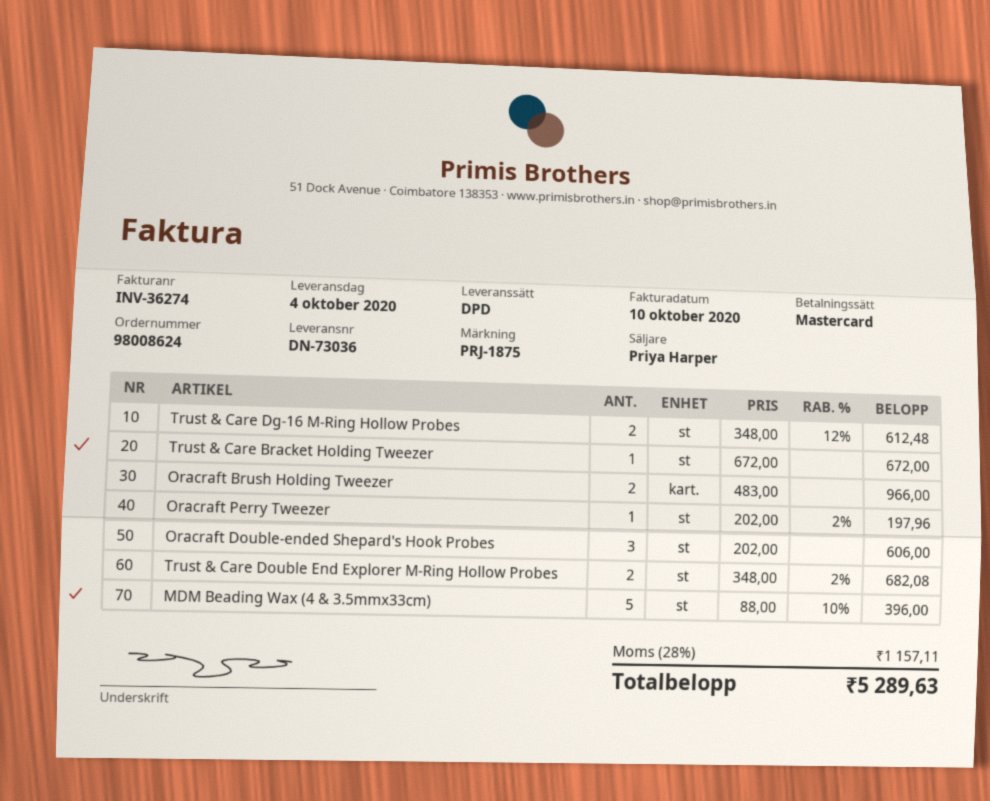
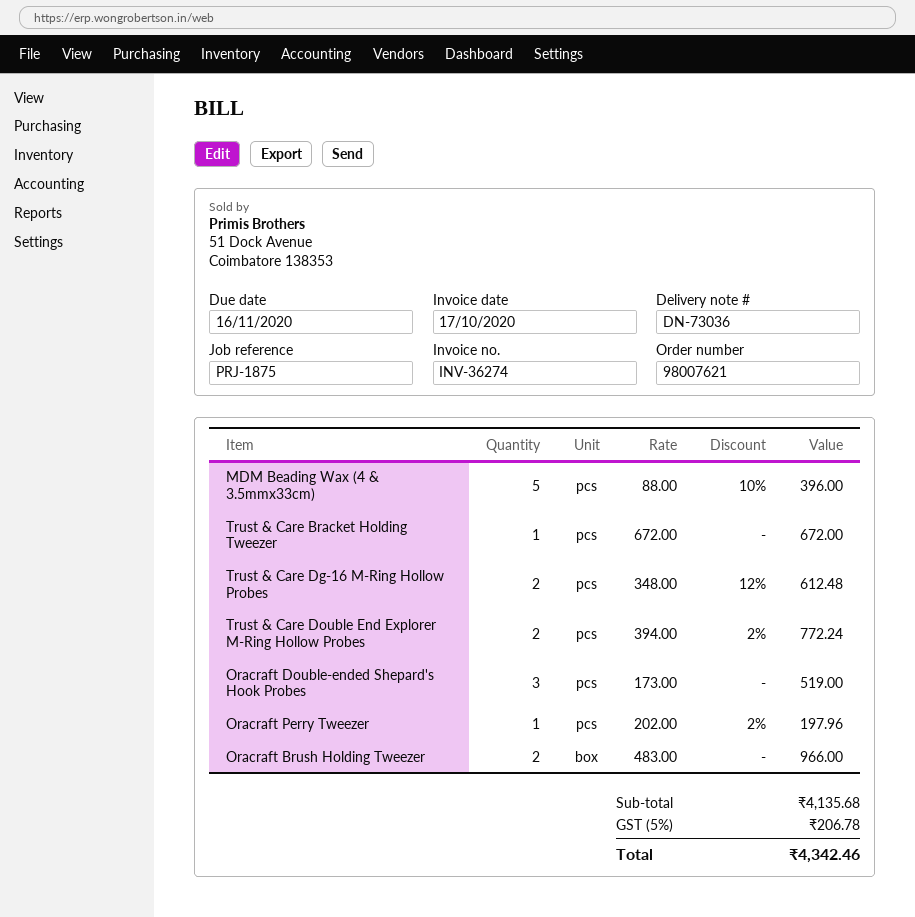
order number: 98008624 -> 98007621
invoice date: 2020-10-10 -> 2020-10-17
Oracraft Double-ended Shepard's Hook Probes: 3 x 202.00 = 606.00 -> 3 x 173.00 = 519.00
Trust & Care Double End Explorer M-Ring Hollow Probes: 2 x 348.00 - 2% = 682.08 -> 2 x 394.00 - 2% = 772.24
tax: 28% = 1157.11 -> 5% = 206.78
total: 5289.63 -> 4342.46

